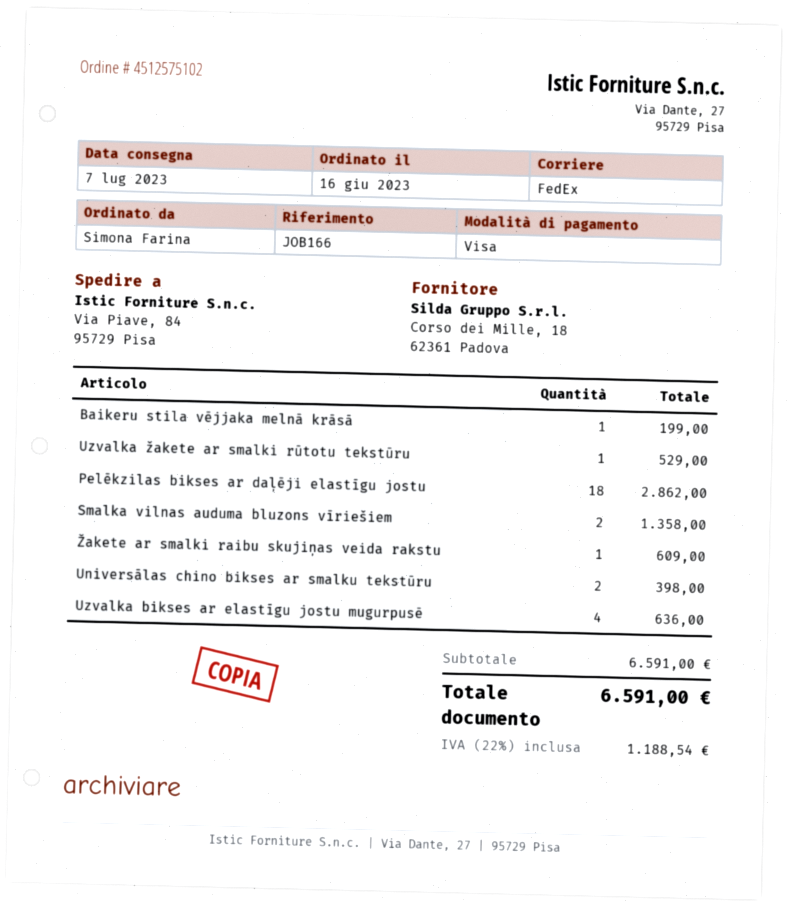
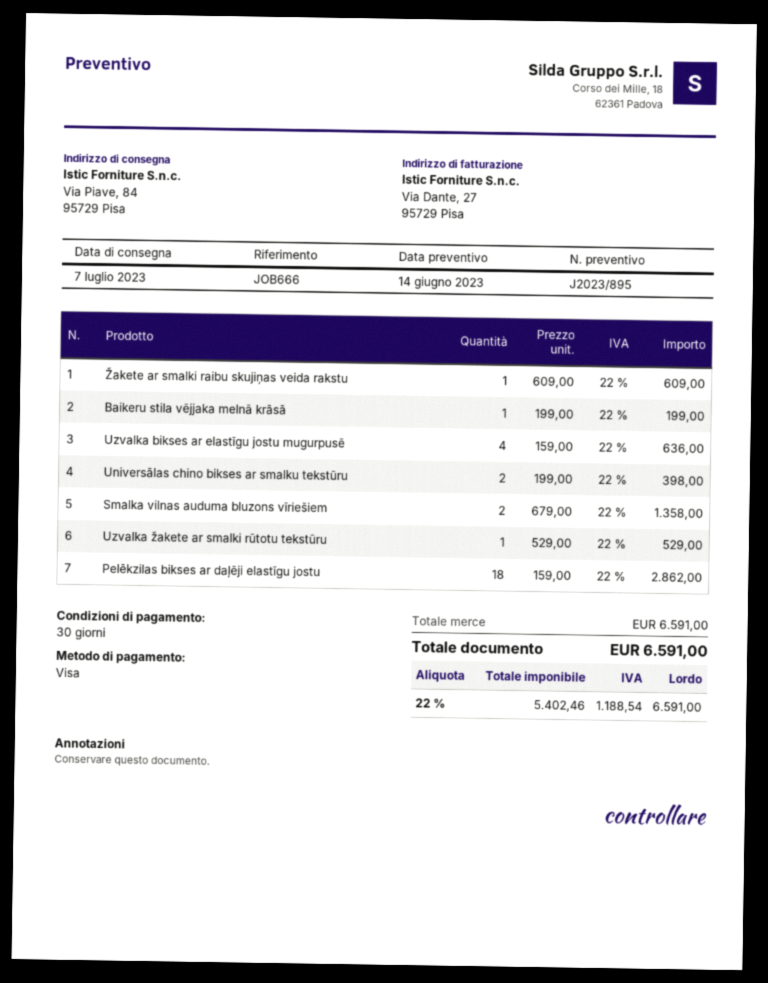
reference: JOB166 -> JOB666

